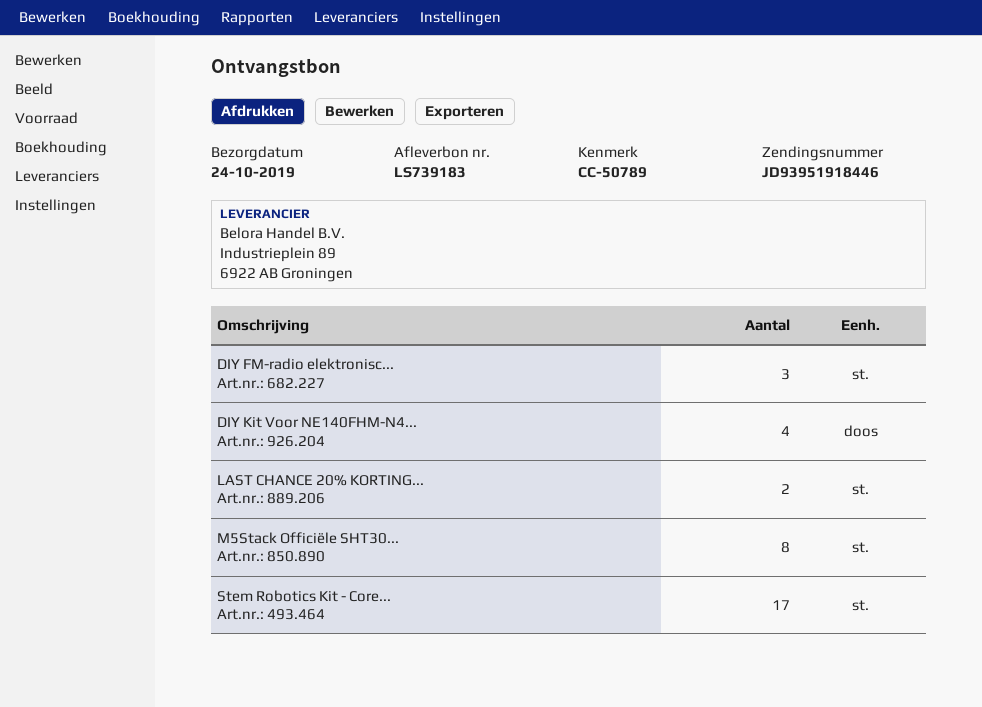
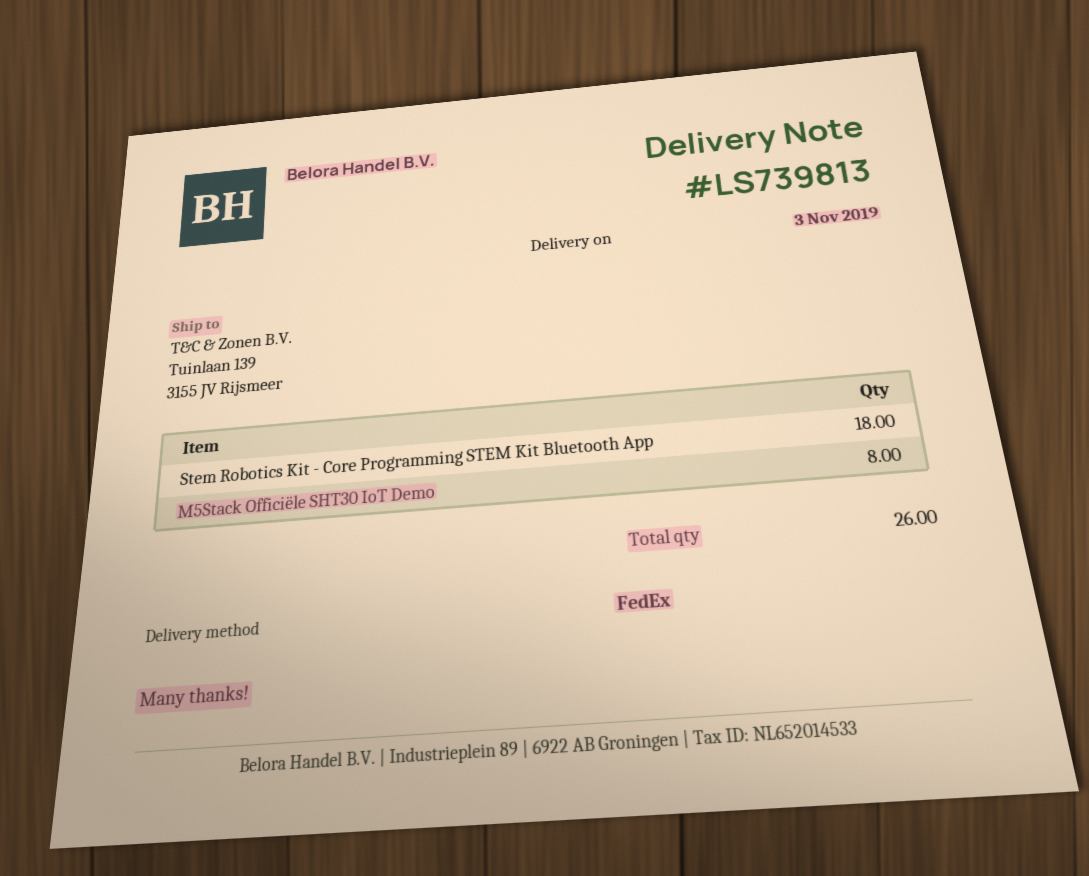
delivery note number: LS739183 -> LS739813
delivery date: 2019-10-24 -> 2019-11-03
DIY FM-radio elektronisc...: 3 -> none
DIY Kit Voor NE140FHM-N4...: 4 -> none
LAST CHANCE 20% KORTING...: 2 -> none
Stem Robotics Kit - Core...: 17 -> 18

